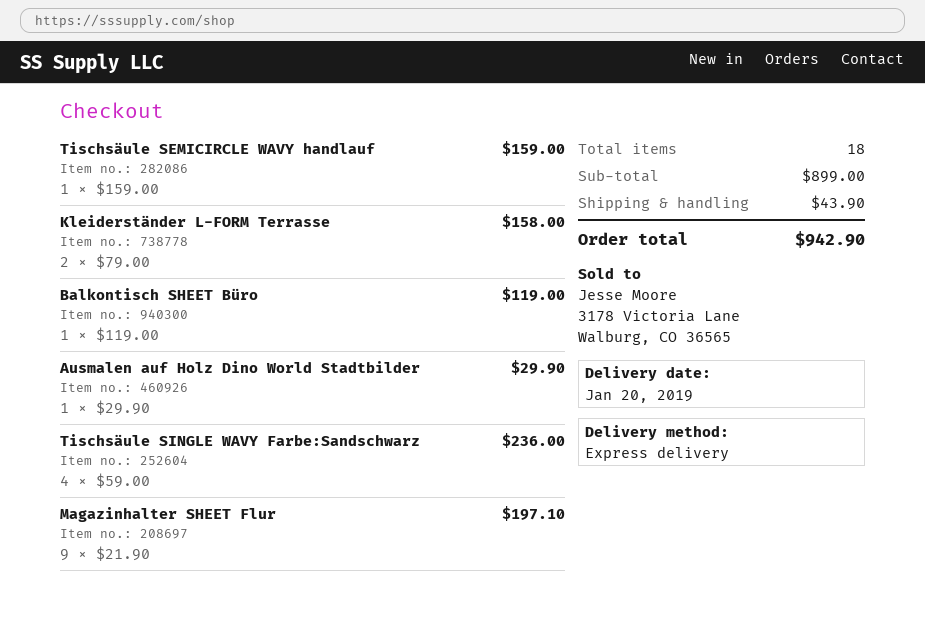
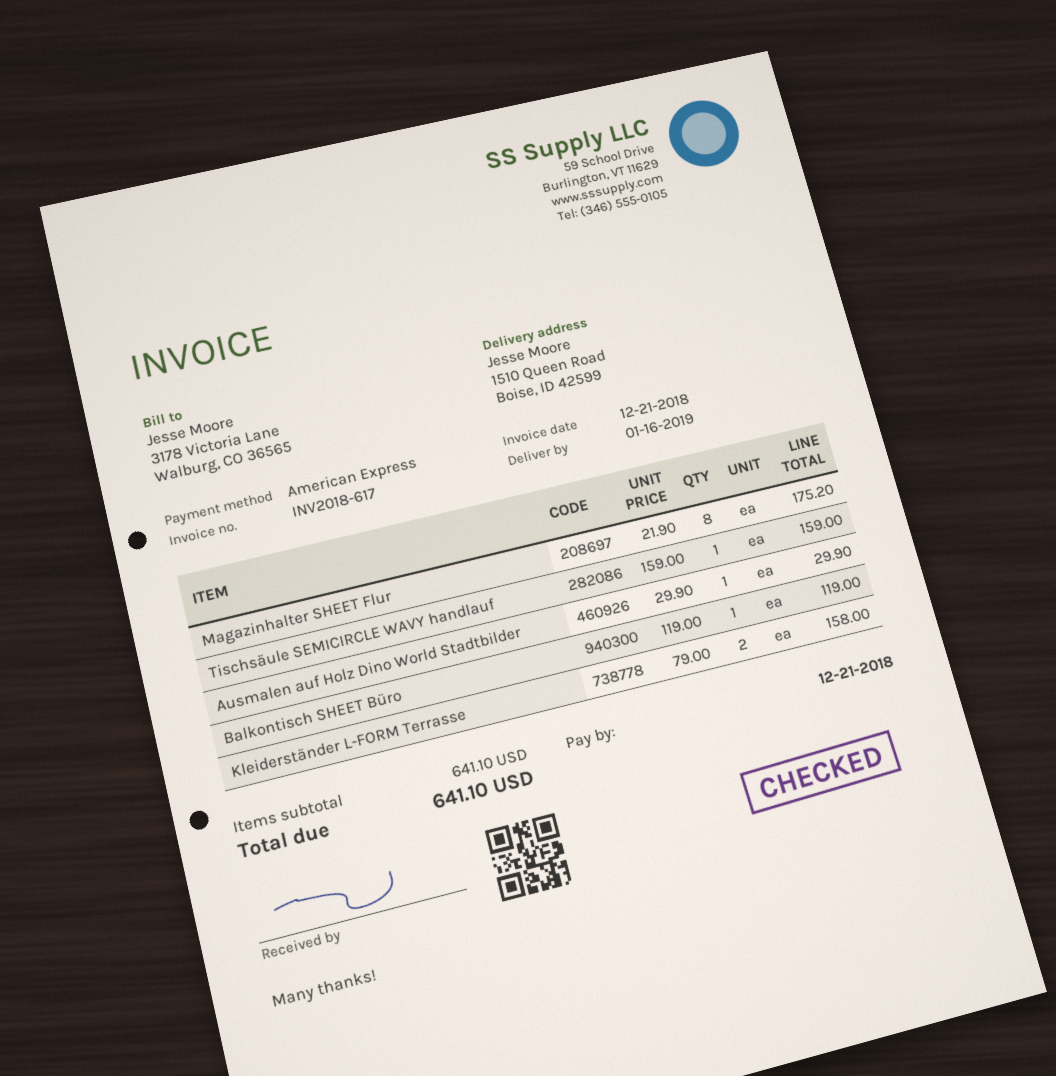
delivery date: 2019-01-20 -> 2019-01-16
Tischsäule SINGLE WAVY Farbe:Sandschwarz: 4 x 59.00 = 236.00 -> none
Magazinhalter SHEET Flur: 9 x 21.90 = 197.10 -> 8 x 21.90 = 175.20
subtotal: 899.00 -> 641.10
shipping: 43.90 -> none
total: 942.90 -> 641.10

